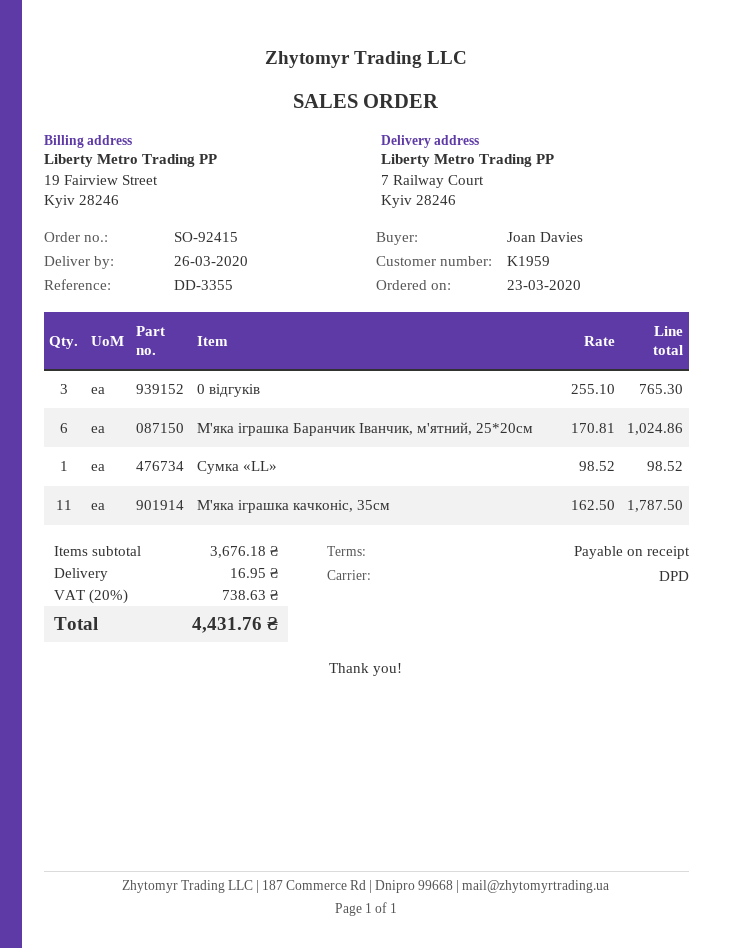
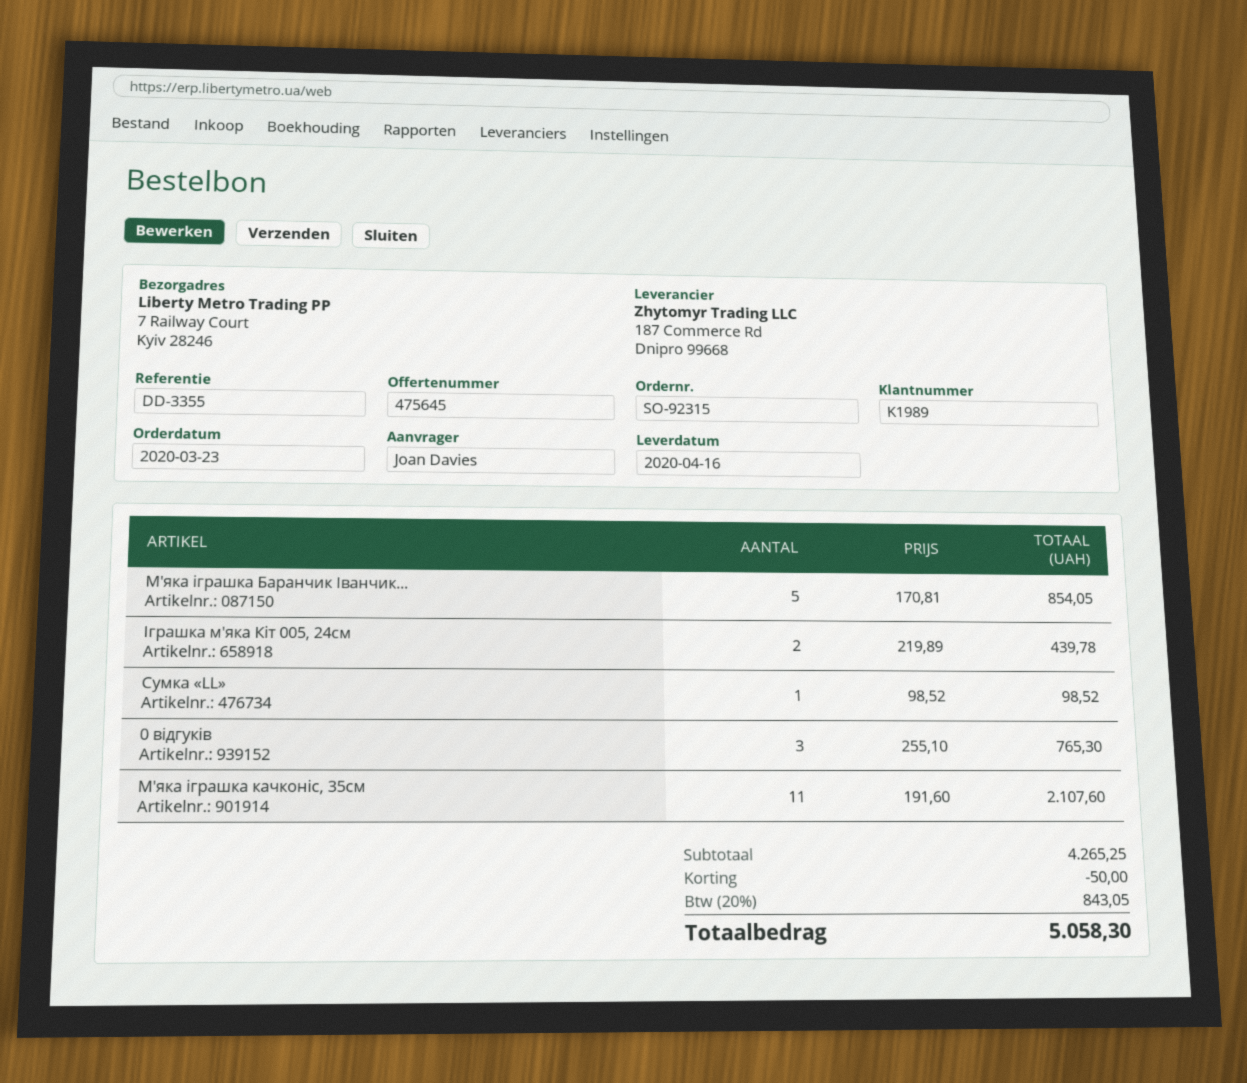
order number: SO-92415 -> SO-92315
delivery date: 2020-03-26 -> 2020-04-16
customer number: K1959 -> K1989
М'яка іграшка Баранчик Іванчик, м'ятний, 25*20см: 6 x 170.81 = 1024.86 -> 5 x 170.81 = 854.05
М'яка іграшка качконіс, 35см: 11 x 162.50 = 1787.50 -> 11 x 191.60 = 2107.60
Іграшка м'яка Кіт 005, 24см: none -> 2 x 219.89 = 439.78
subtotal: 3676.18 -> 4265.25
discount: none -> 50.00
shipping: 16.95 -> none
tax: 20% = 738.63 -> 20% = 843.05
total: 4431.76 -> 5058.30

